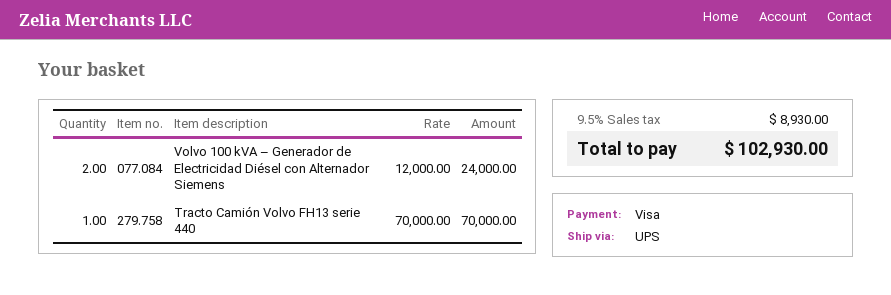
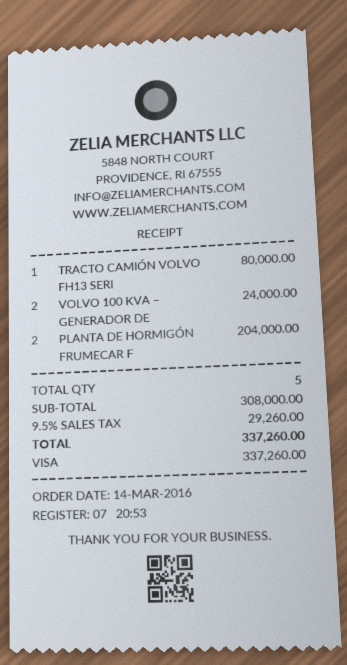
Tracto Camión Volvo FH13 serie 440: 1 for 70000.00 -> 1 for 80000.00
PLANTA DE HORMIGÓN FRUMECAR F: none -> 2 for 204000.00
tax: 9.5% = 8930.00 -> 9.5% = 29260.00
total: 102930.00 -> 337260.00

